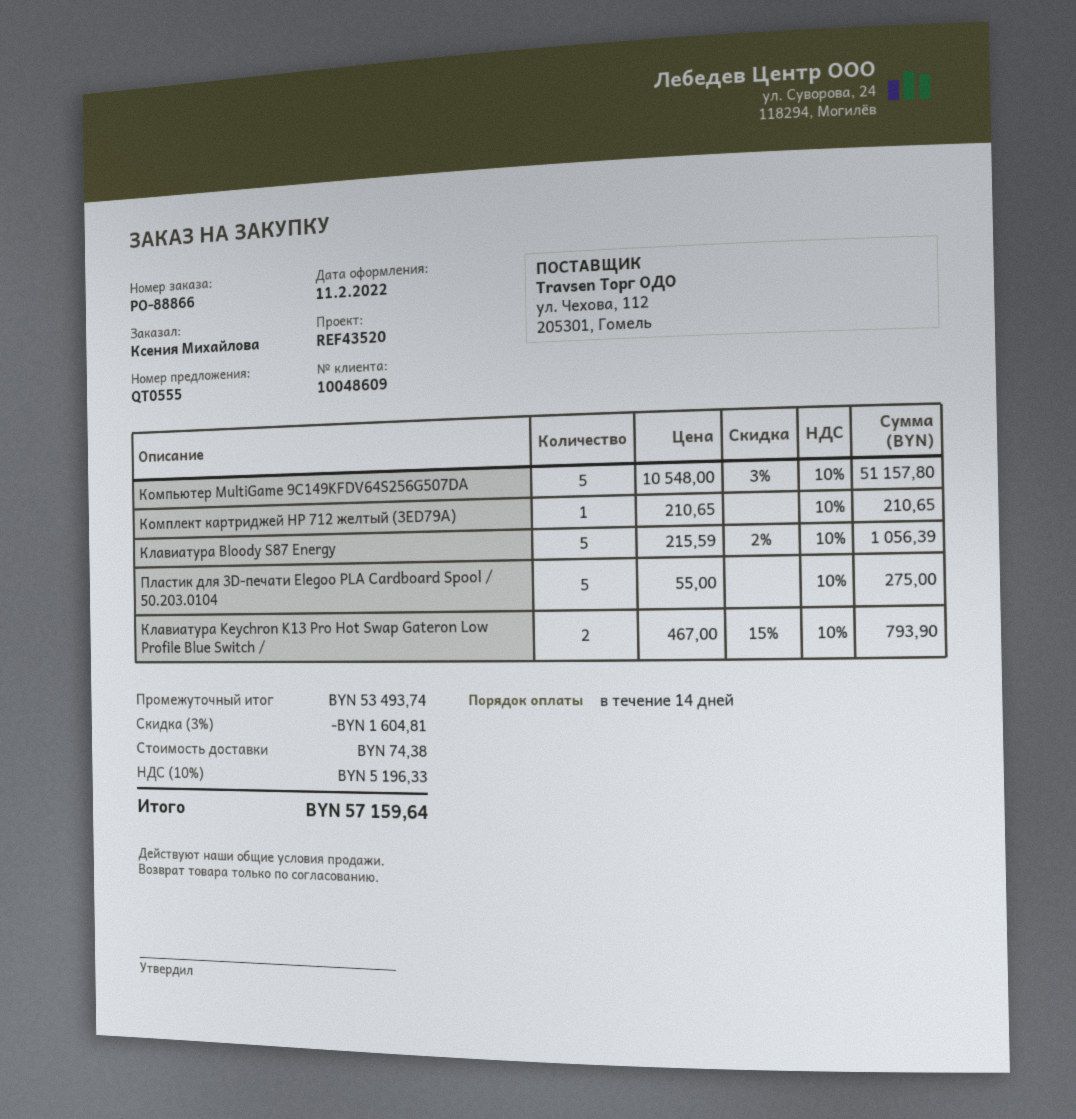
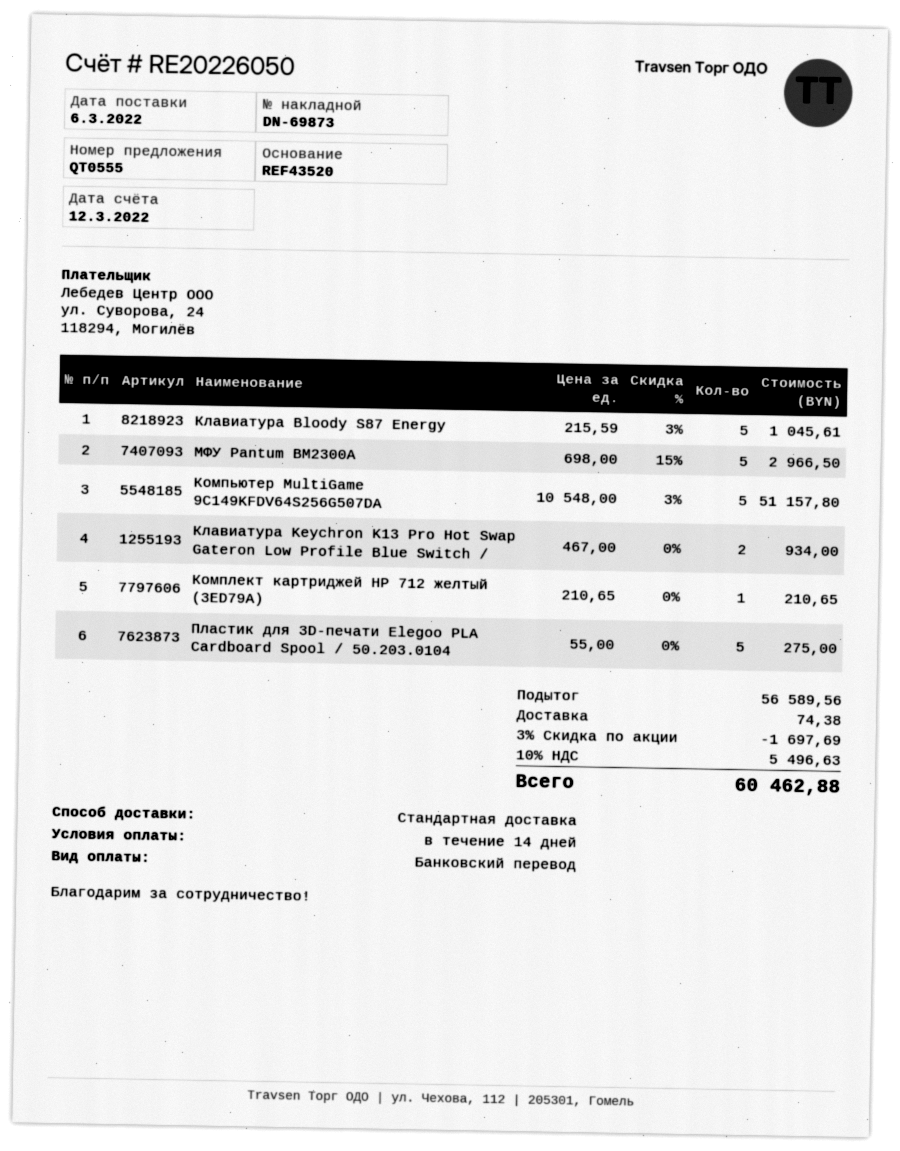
Клавиатура Bloody S87 Energy: 5 x 215.59 - 2% = 1056.39 -> 5 x 215.59 - 3% = 1045.61
Клавиатура Keychron K13 Pro Hot Swap Gateron Low Profile Blue Switch /: 2 x 467.00 - 15% = 793.90 -> 2 x 467.00 = 934.00
МФУ Pantum BM2300A: none -> 5 x 698.00 - 15% = 2966.50
subtotal: 53493.74 -> 56589.56
discount: 3% = 1604.81 -> 3% = 1697.69
tax: 10% = 5196.33 -> 10% = 5496.63
total: 57159.64 -> 60462.88

